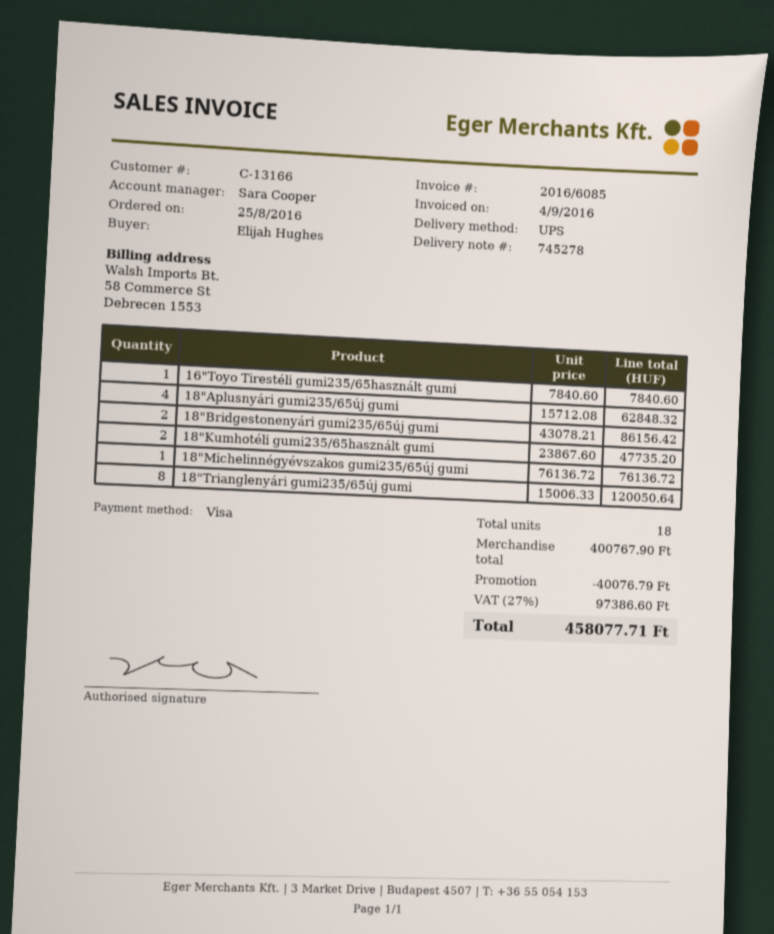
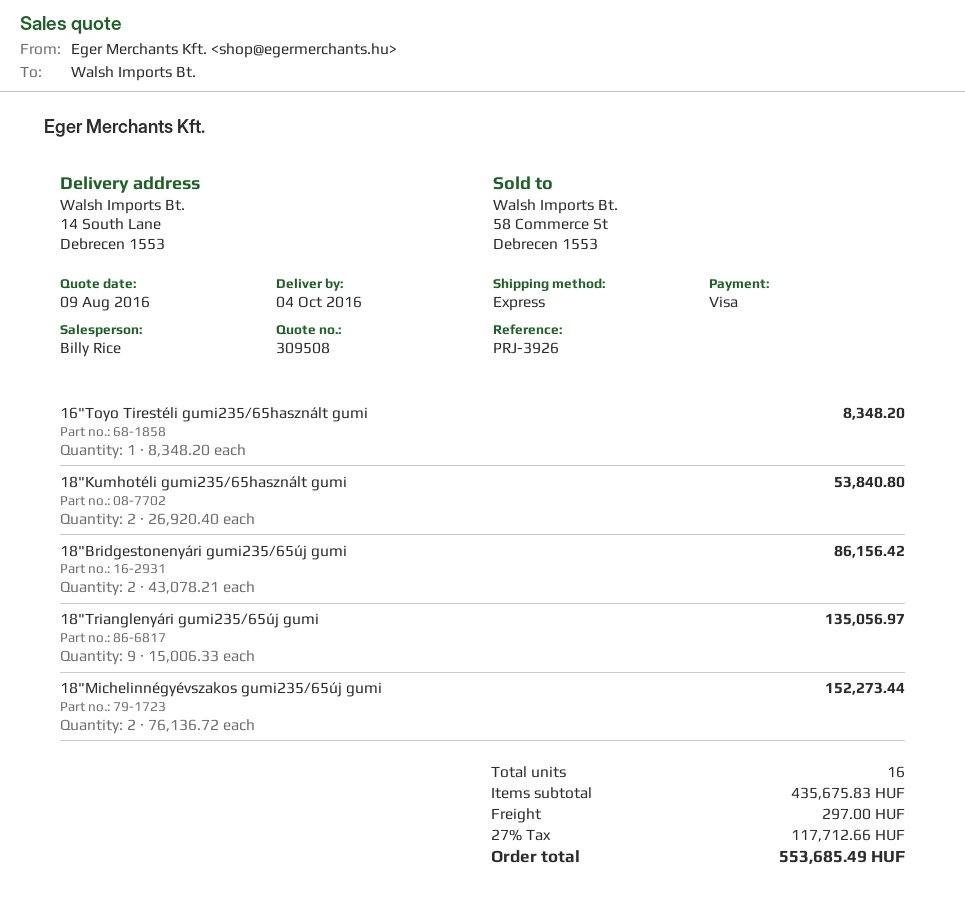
sales rep: Sara Cooper -> Billy Rice
shipping method: UPS -> express
16"Toyo Tirestéli gumi235/65használt gumi: 1 x 7840.60 = 7840.60 -> 1 x 8348.20 = 8348.20
18"Aplusnyári gumi235/65új gumi: 4 x 15712.08 = 62848.32 -> none
18"Kumhotéli gumi235/65használt gumi: 2 x 23867.60 = 47735.20 -> 2 x 26920.40 = 53840.80
18"Michelinnégyévszakos gumi235/65új gumi: 1 x 76136.72 = 76136.72 -> 2 x 76136.72 = 152273.44
18"Trianglenyári gumi235/65új gumi: 8 x 15006.33 = 120050.64 -> 9 x 15006.33 = 135056.97
total quantity: 18 -> 16
subtotal: 400767.90 -> 435675.83
discount: 40076.79 -> none
shipping: none -> 297.00
tax: 27% = 97386.60 -> 27% = 117712.66
total: 458077.71 -> 553685.49

